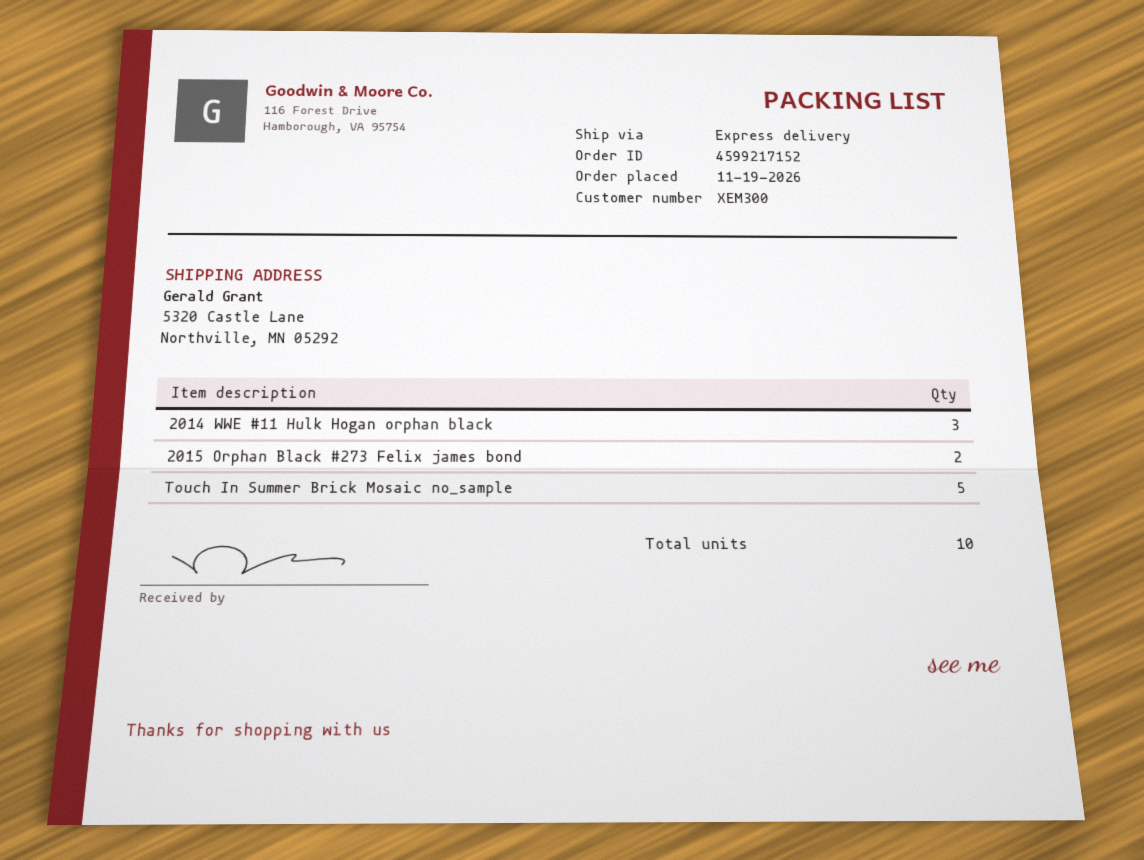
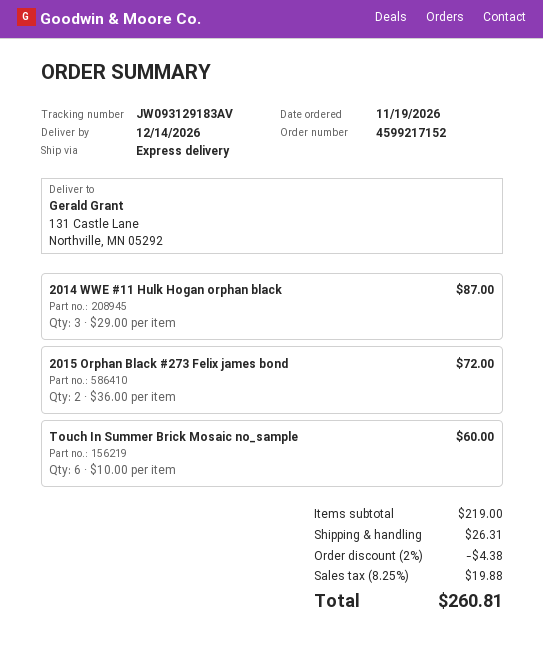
ship to: 5320 Castle Lane, Northville, MN 05292 -> 131 Castle Lane, Northville, MN 05292
Touch In Summer Brick Mosaic no_sample: 5 -> 6

